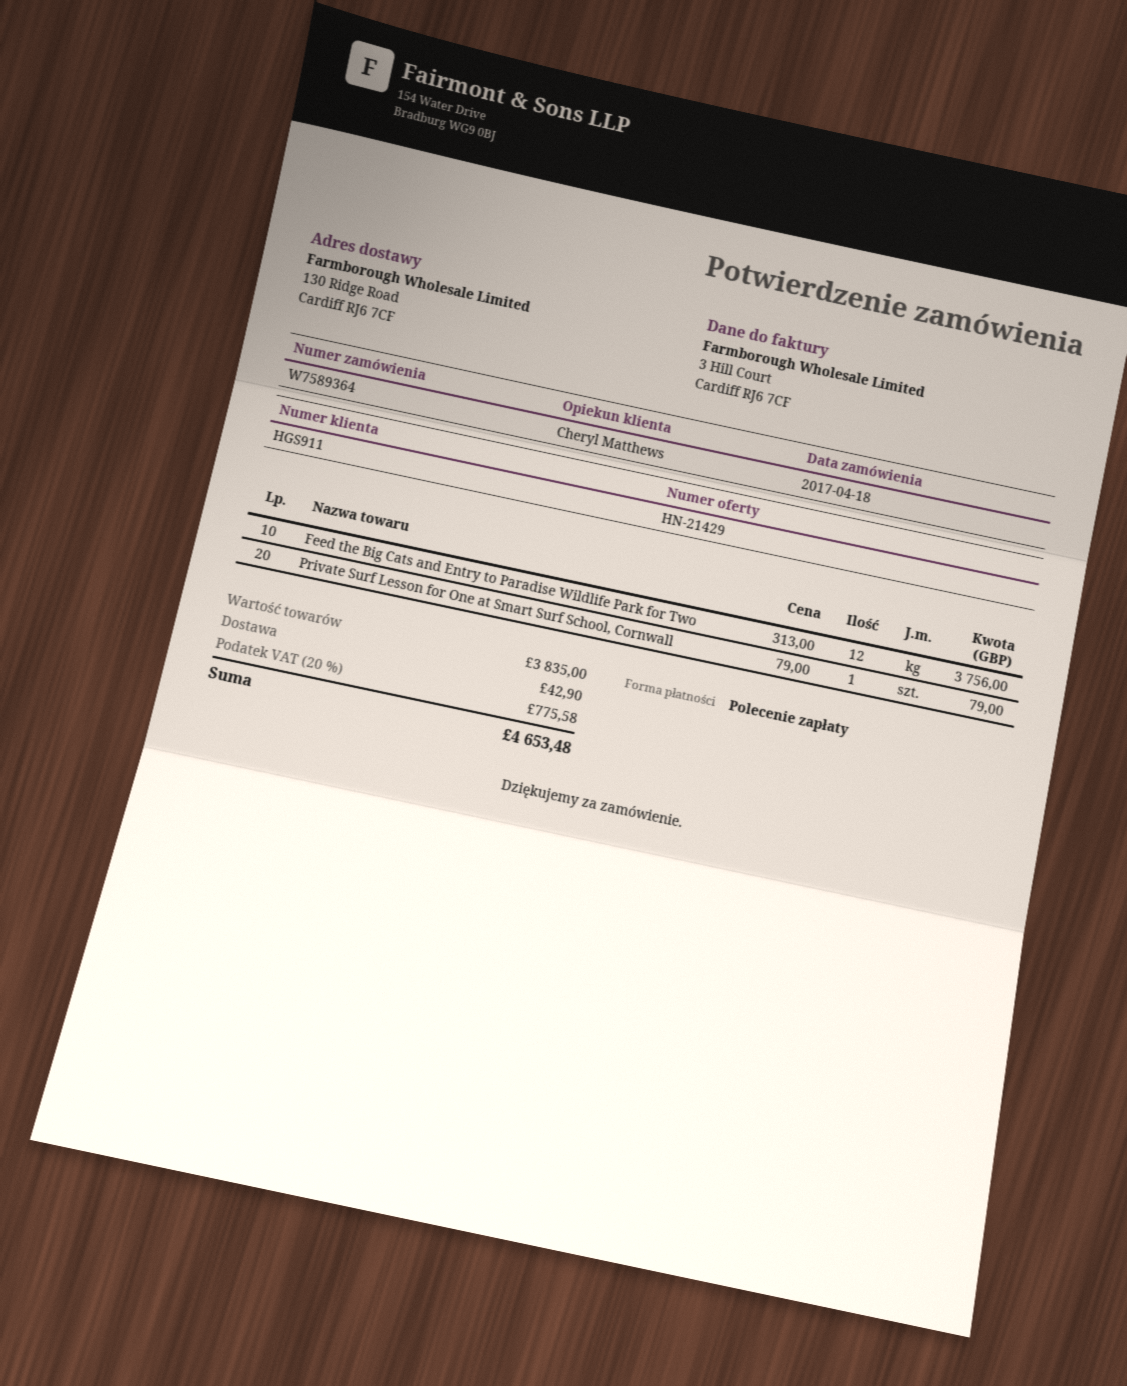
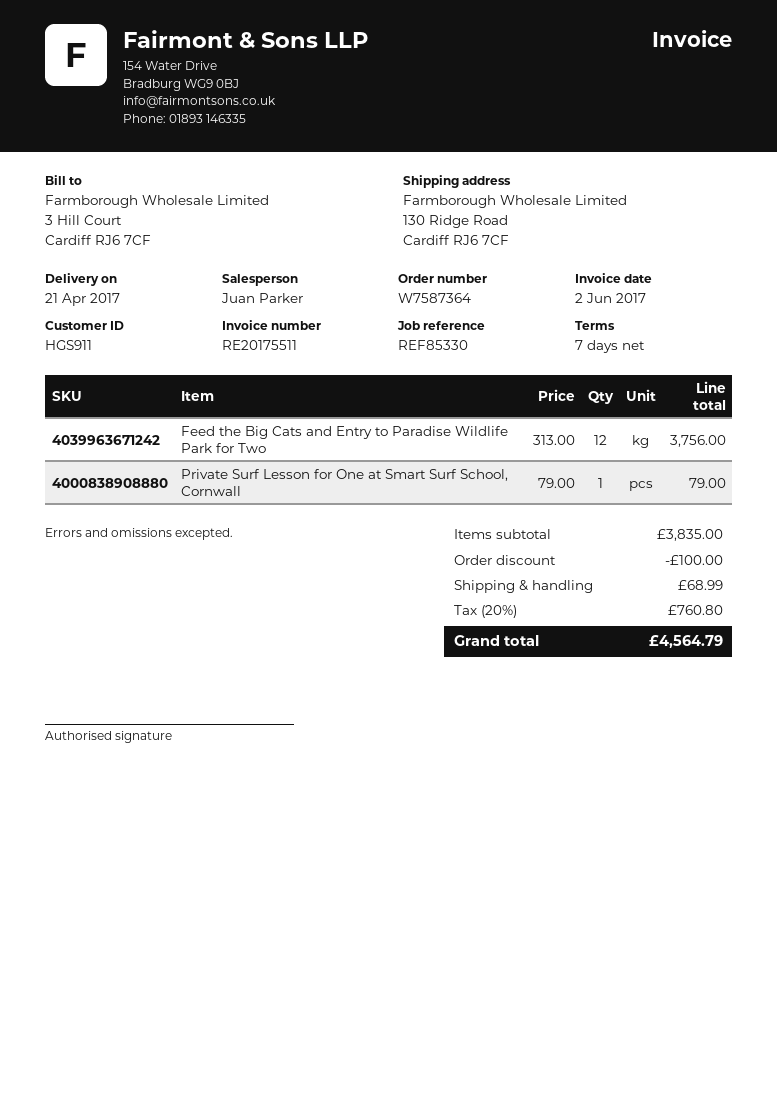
order number: W7589364 -> W7587364
sales rep: Cheryl Matthews -> Juan Parker
discount: none -> 100.00
shipping: 42.90 -> 68.99
tax: 20% = 775.58 -> 20% = 760.80
total: 4653.48 -> 4564.79

